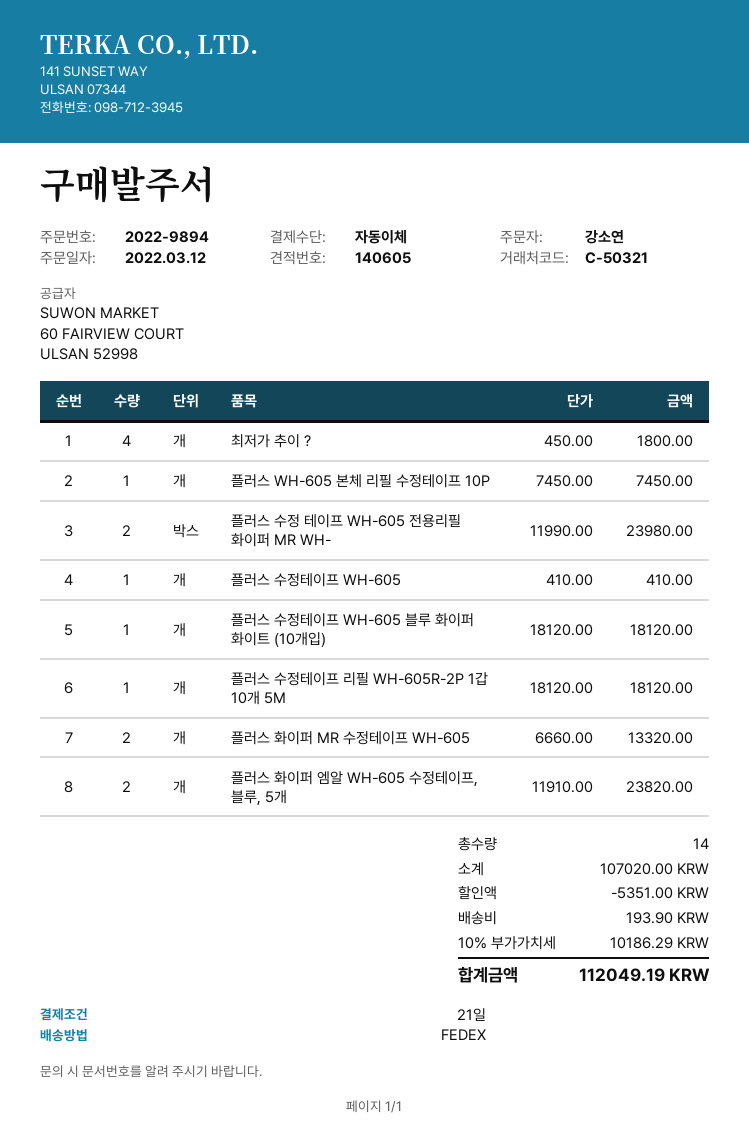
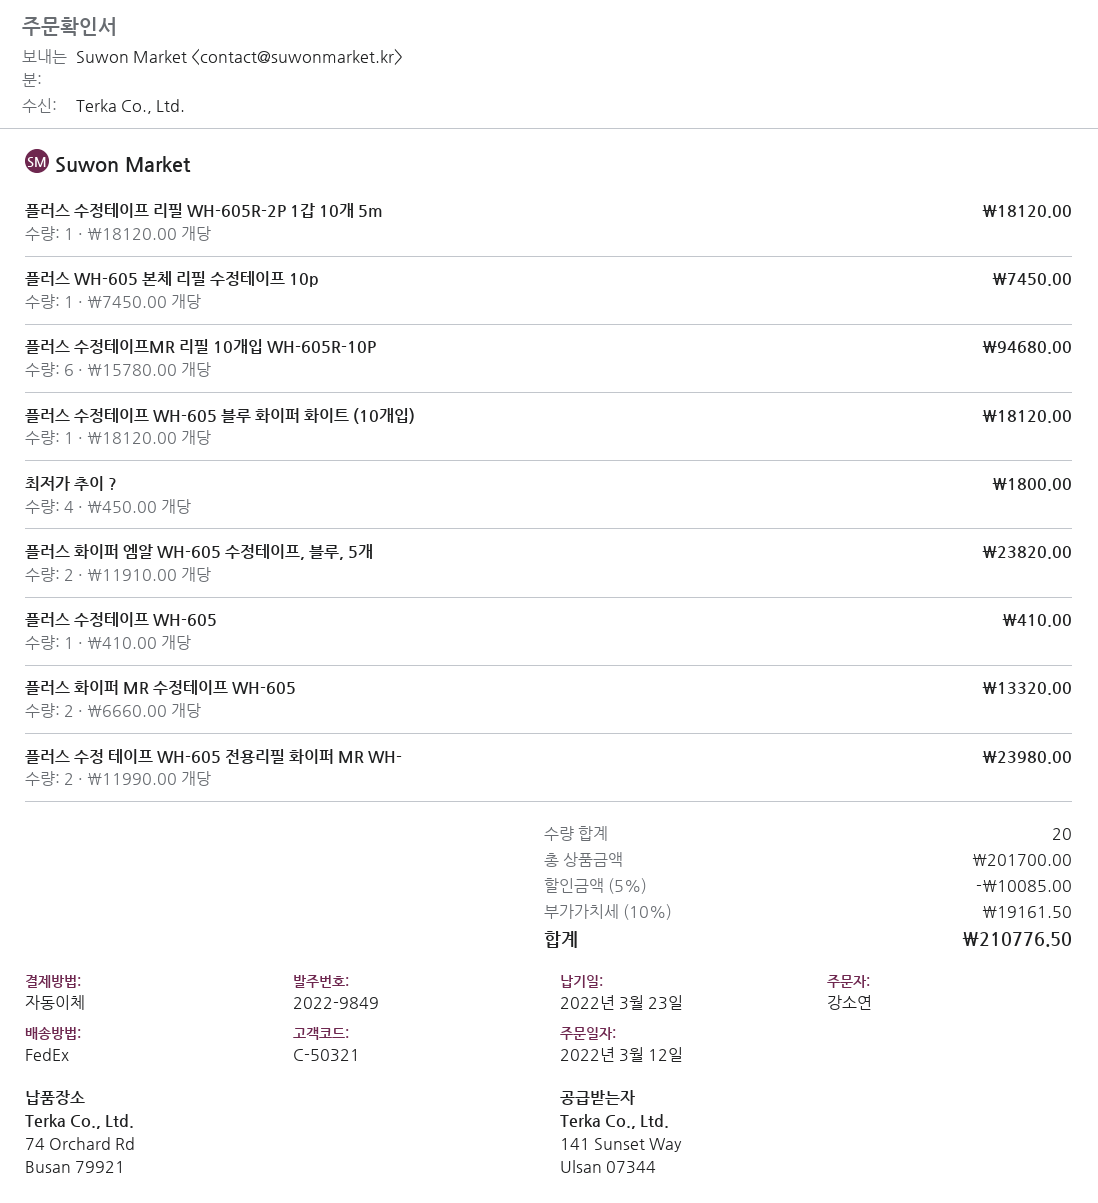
order number: 2022-9894 -> 2022-9849
플러스 수정테이프MR 리필 10개입 WH-605R-10P: none -> 6 x 15780.00 = 94680.00
total quantity: 14 -> 20
subtotal: 107020.00 -> 201700.00
discount: 5351.00 -> 10085.00
shipping: 193.90 -> none
tax: 10% = 10186.29 -> 10% = 19161.50
total: 112049.19 -> 210776.50

